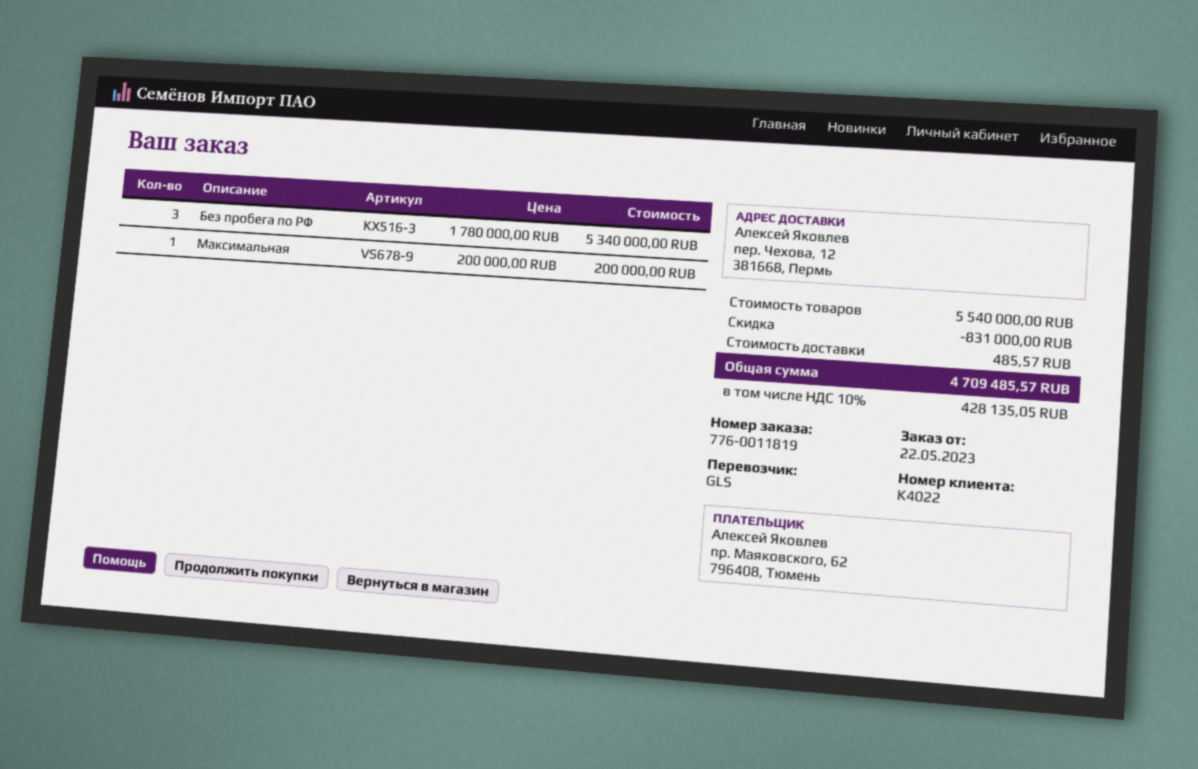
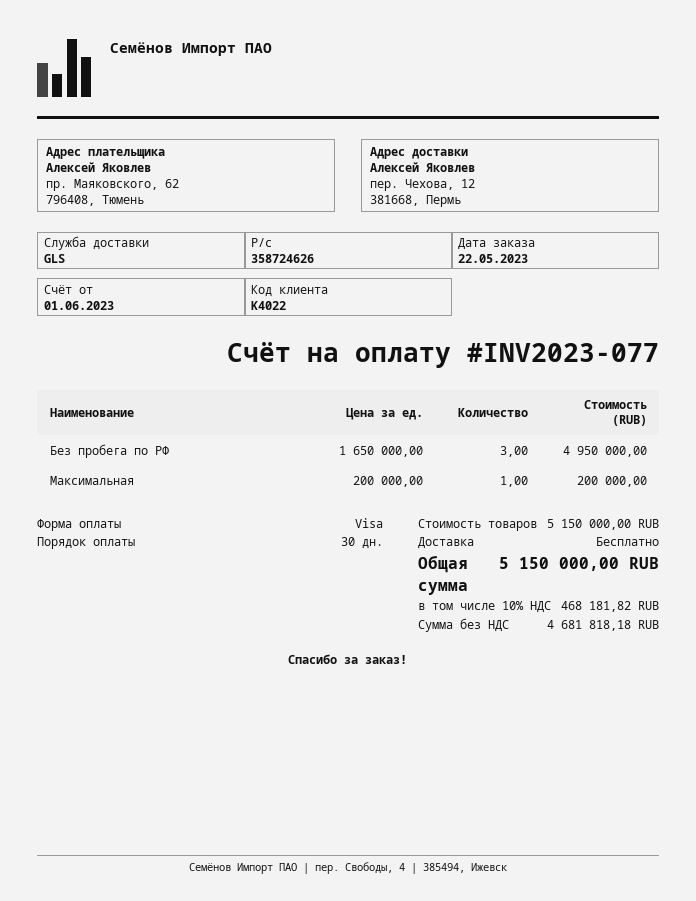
Без пробега по РФ: 3 x 1780000.00 = 5340000.00 -> 3 x 1650000.00 = 4950000.00
subtotal: 5540000.00 -> 5150000.00
discount: 831000.00 -> none
shipping: 485.57 -> 0.00
tax: 10% = 428135.05 -> 10% = 468181.82
total: 4709485.57 -> 5150000.00

